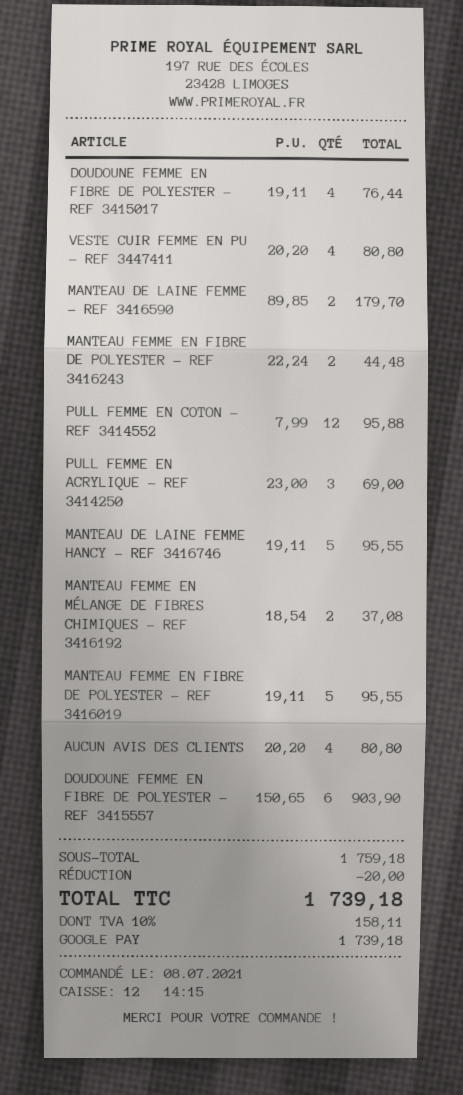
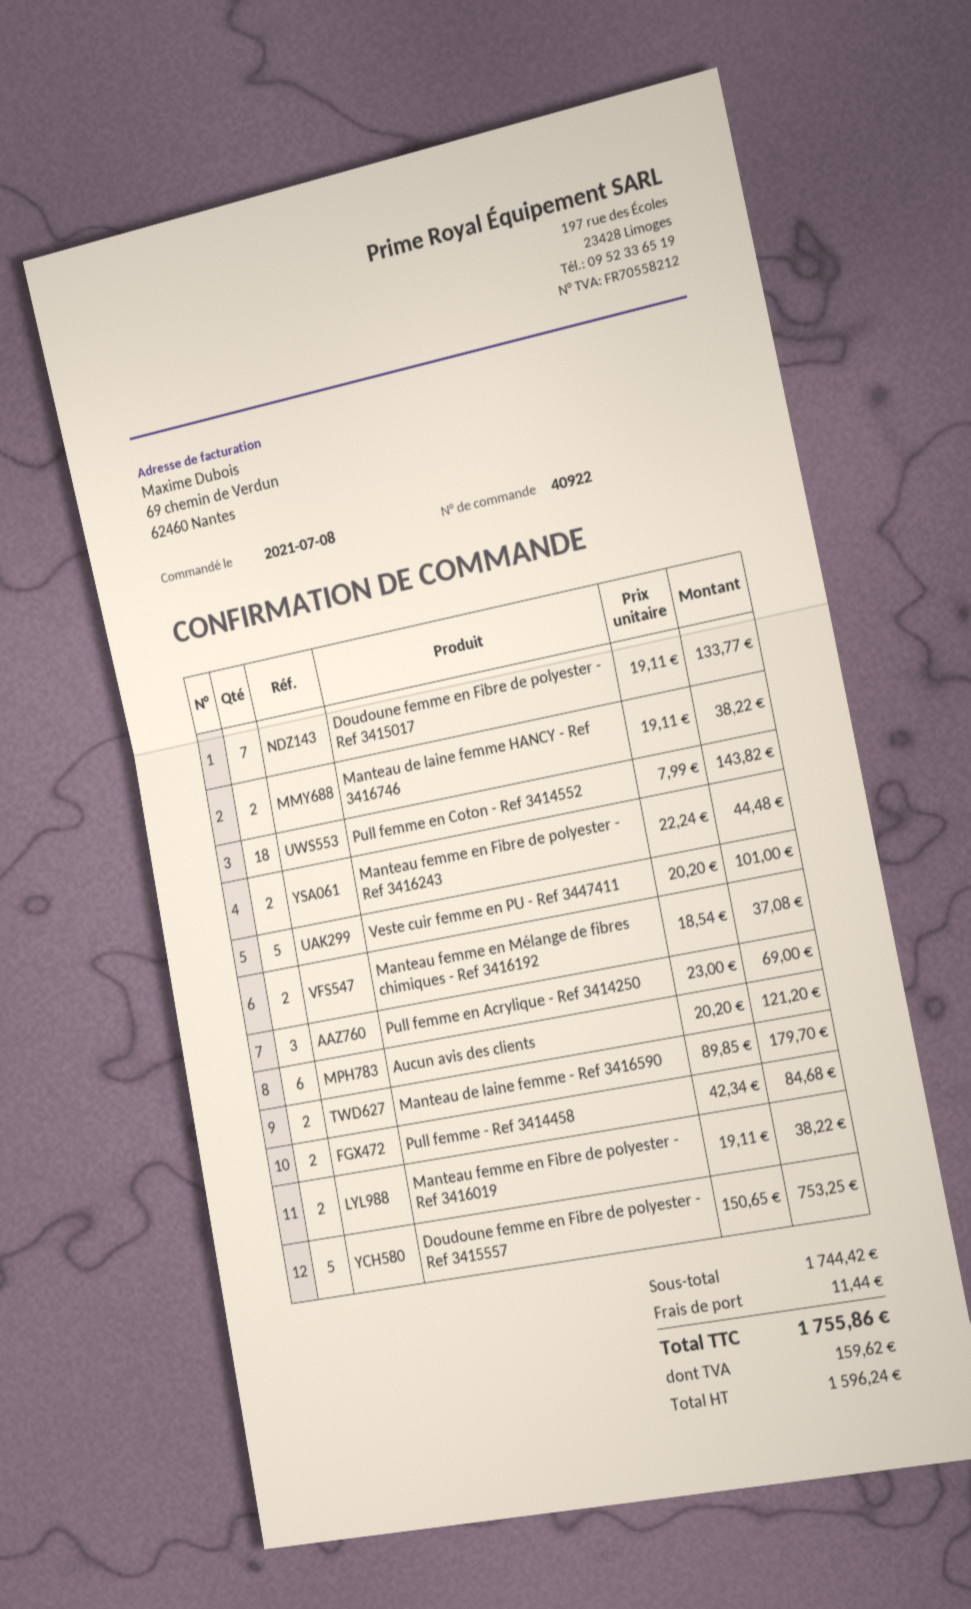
DOUDOUNE FEMME EN FIBRE DE POLYESTER - REF 3415017: 4 x 19.11 = 76.44 -> 7 x 19.11 = 133.77
VESTE CUIR FEMME EN PU - REF 3447411: 4 x 20.20 = 80.80 -> 5 x 20.20 = 101.00
PULL FEMME EN COTON - REF 3414552: 12 x 7.99 = 95.88 -> 18 x 7.99 = 143.82
MANTEAU DE LAINE FEMME HANCY - REF 3416746: 5 x 19.11 = 95.55 -> 2 x 19.11 = 38.22
MANTEAU FEMME EN FIBRE DE POLYESTER - REF 3416019: 5 x 19.11 = 95.55 -> 2 x 19.11 = 38.22
AUCUN AVIS DES CLIENTS: 4 x 20.20 = 80.80 -> 6 x 20.20 = 121.20
DOUDOUNE FEMME EN FIBRE DE POLYESTER - REF 3415557: 6 x 150.65 = 903.90 -> 5 x 150.65 = 753.25
Pull femme - Ref 3414458: none -> 2 x 42.34 = 84.68
subtotal: 1759.18 -> 1744.42
discount: 20.00 -> none
shipping: none -> 11.44
tax: 158.11 -> 159.62
total: 1739.18 -> 1755.86

